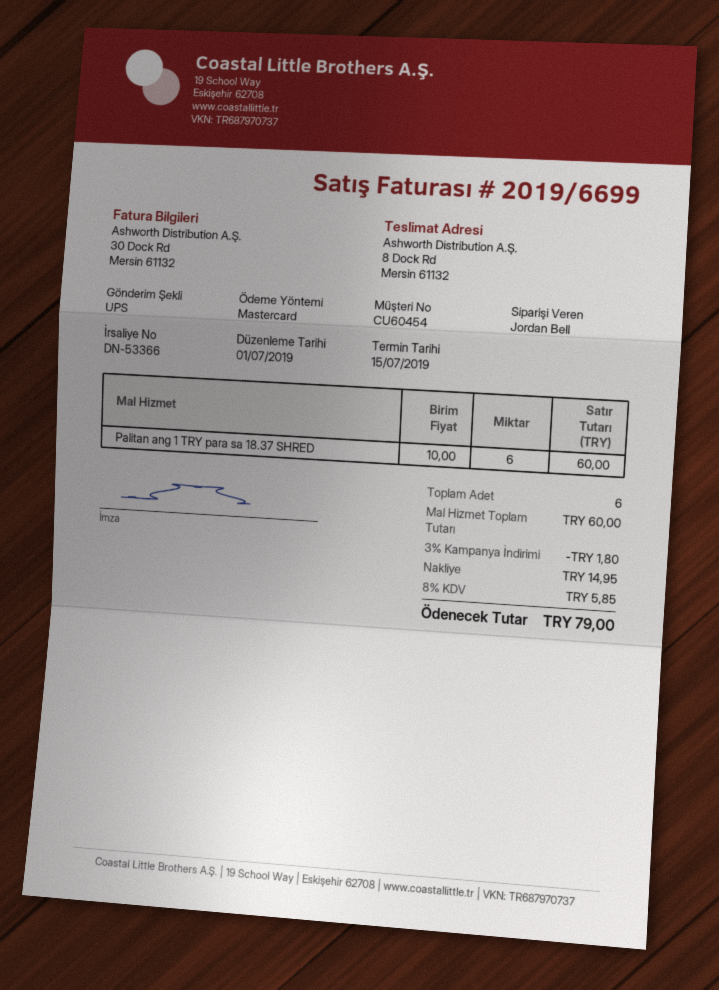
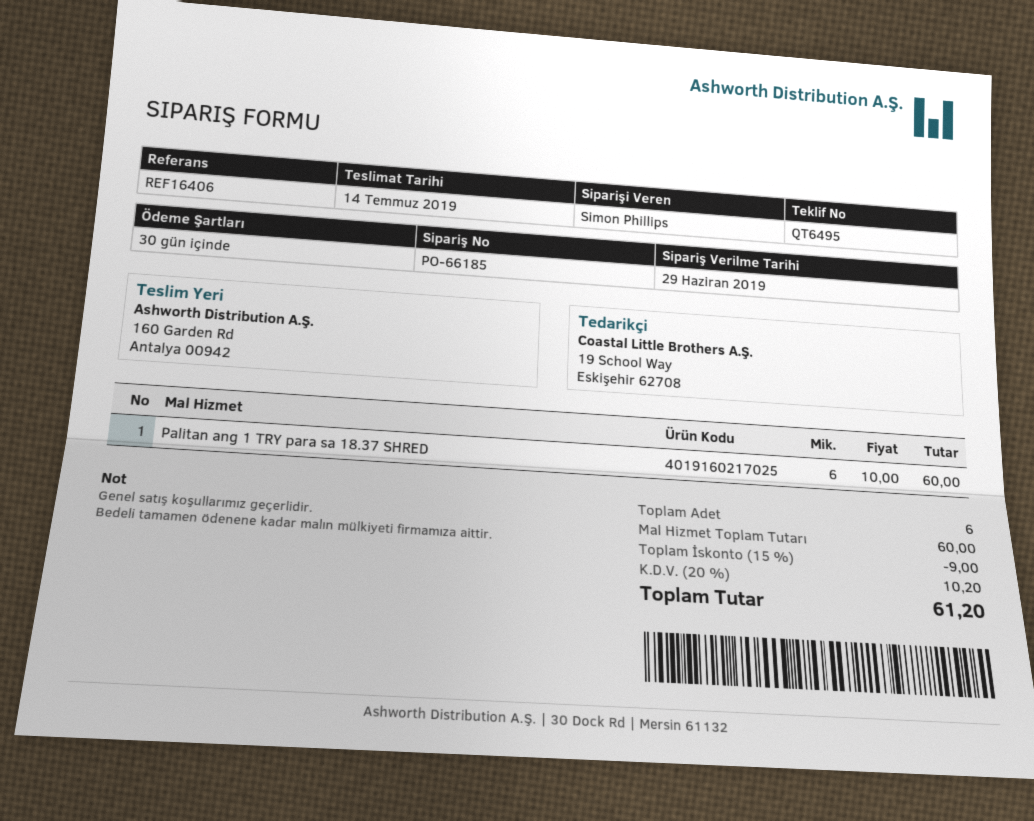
delivery date: 2019-07-15 -> 2019-07-14
ordered by: Jordan Bell -> Simon Phillips
ship to: 8 Dock Rd, Mersin 61132 -> 160 Garden Rd, Antalya 00942
discount: 3% = 1.80 -> 15% = 9.00
shipping: 14.95 -> none
tax: 8% = 5.85 -> 20% = 10.20
total: 79.00 -> 61.20

